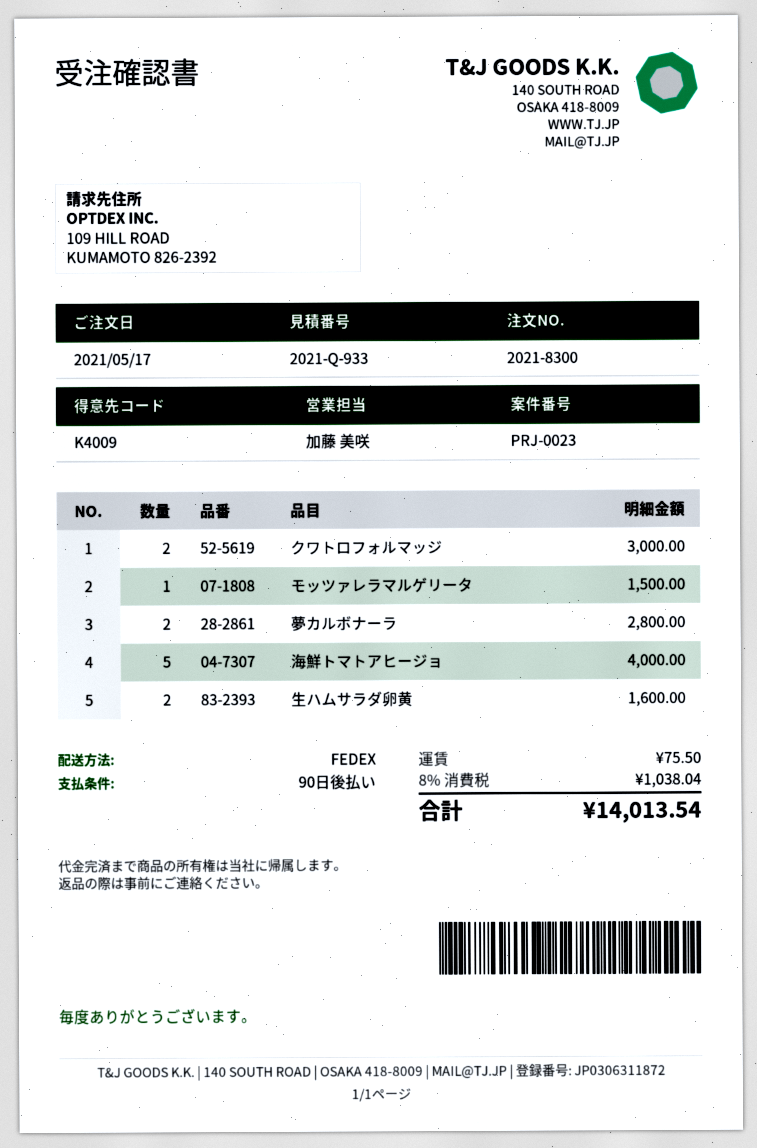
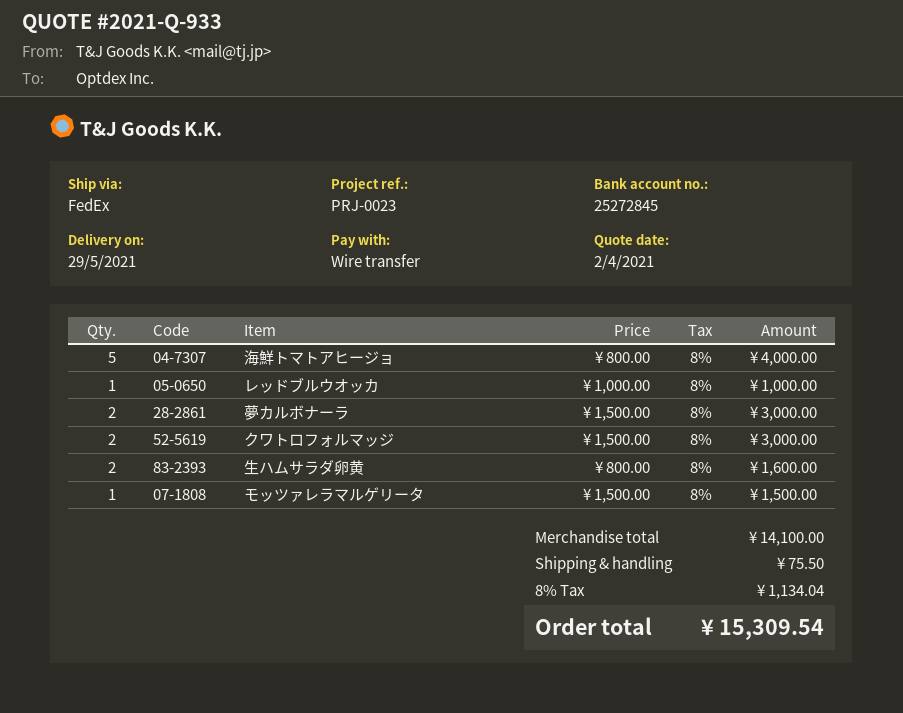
夢カルボナーラ: 2 for 2800.00 -> 2 for 3000.00
レッドブルウオッカ: none -> 1 for 1000.00
tax: 8% = 1038.04 -> 8% = 1134.04
total: 14013.54 -> 15309.54

